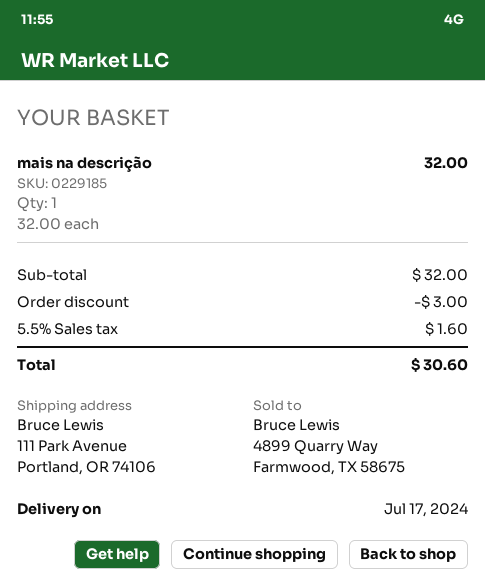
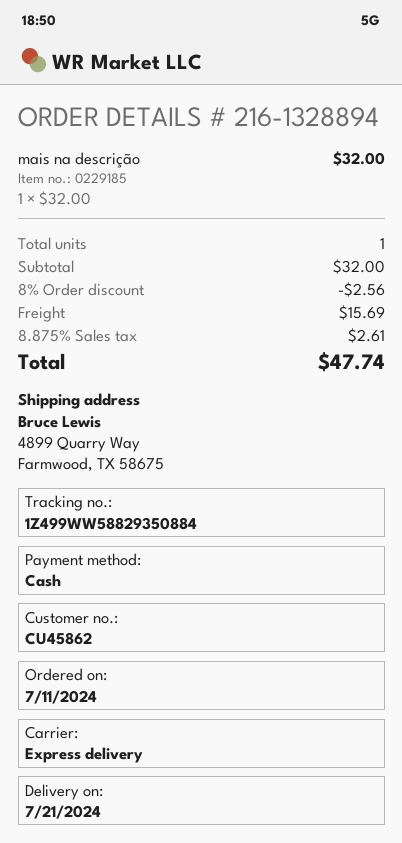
delivery date: 2024-07-17 -> 2024-07-21
ship to: 111 Park Avenue, Portland, OR 74106 -> 4899 Quarry Way, Farmwood, TX 58675
discount: 3.00 -> 2.56
shipping: none -> 15.69
tax: 5.5% = 1.60 -> 8.875% = 2.61
total: 30.60 -> 47.74

